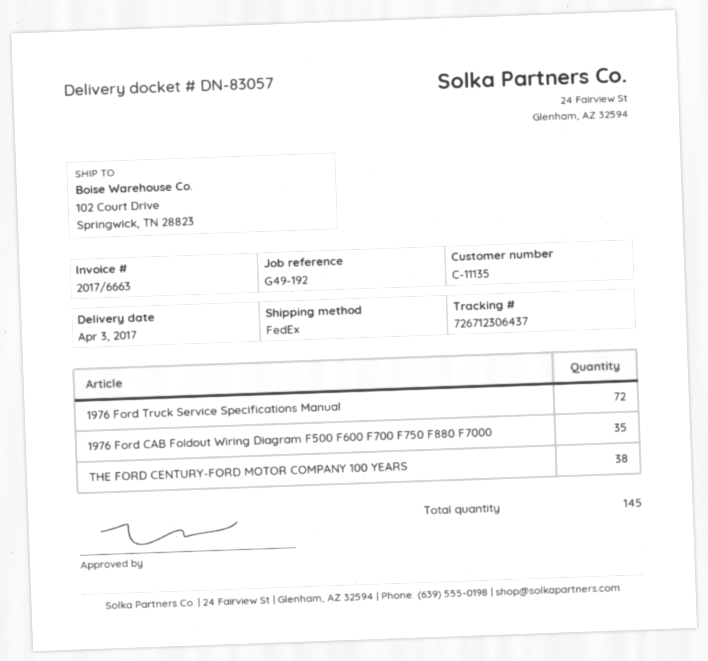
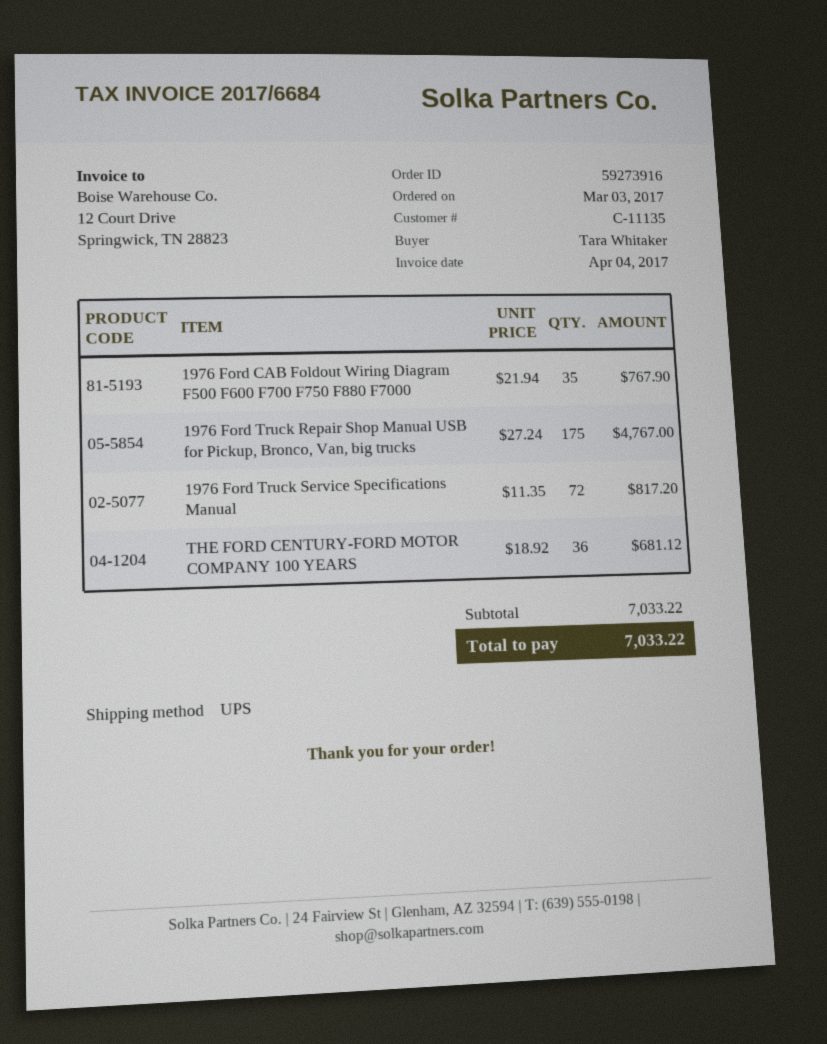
invoice number: 2017/6663 -> 2017/6684
shipping method: FedEx -> UPS
THE FORD CENTURY-FORD MOTOR COMPANY 100 YEARS: 38 -> 36
1976 Ford Truck Repair Shop Manual USB for Pickup, Bronco, Van, big trucks: none -> 175

